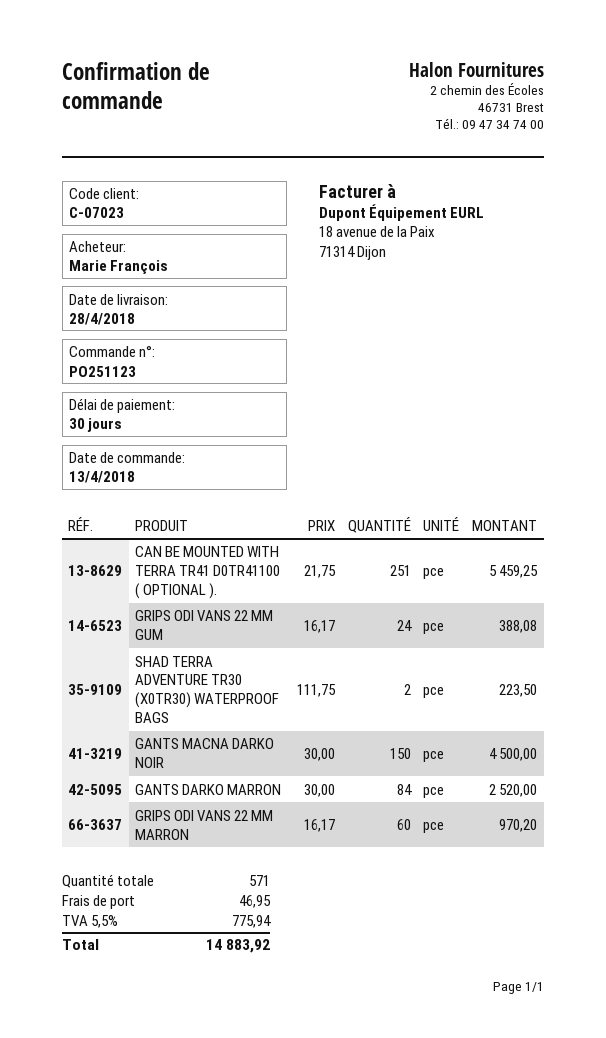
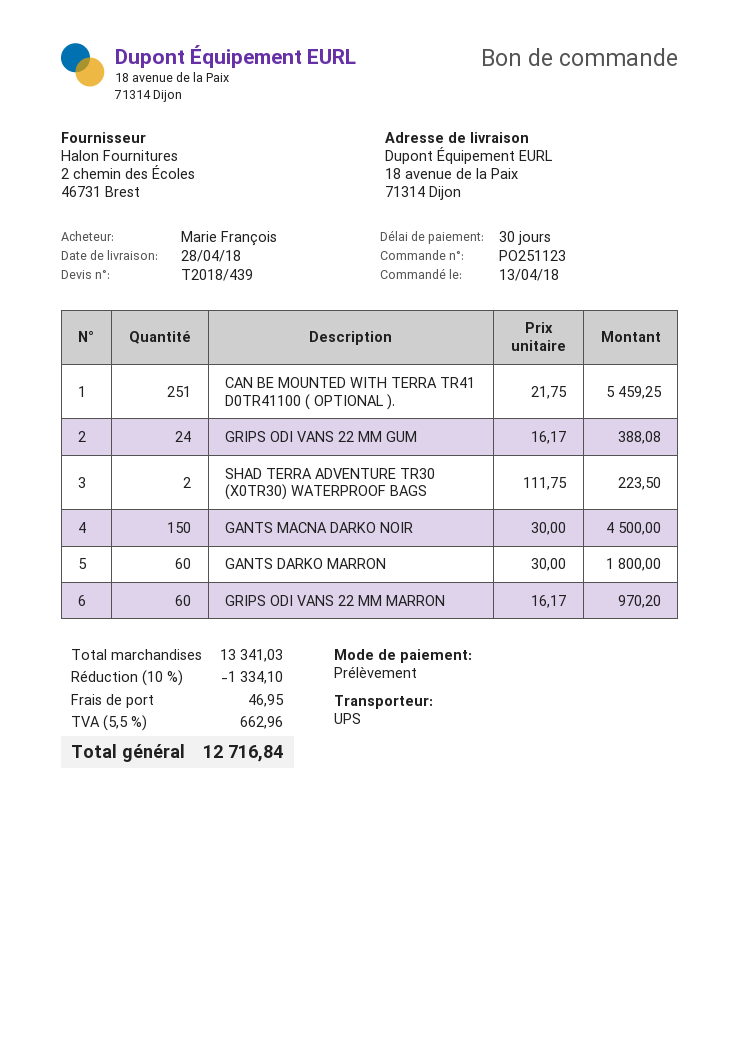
GANTS DARKO MARRON: 84 x 30.00 = 2520.00 -> 60 x 30.00 = 1800.00
discount: none -> 10% = 1334.10
tax: 5.5% = 775.94 -> 5.5% = 662.96
total: 14883.92 -> 12716.84

